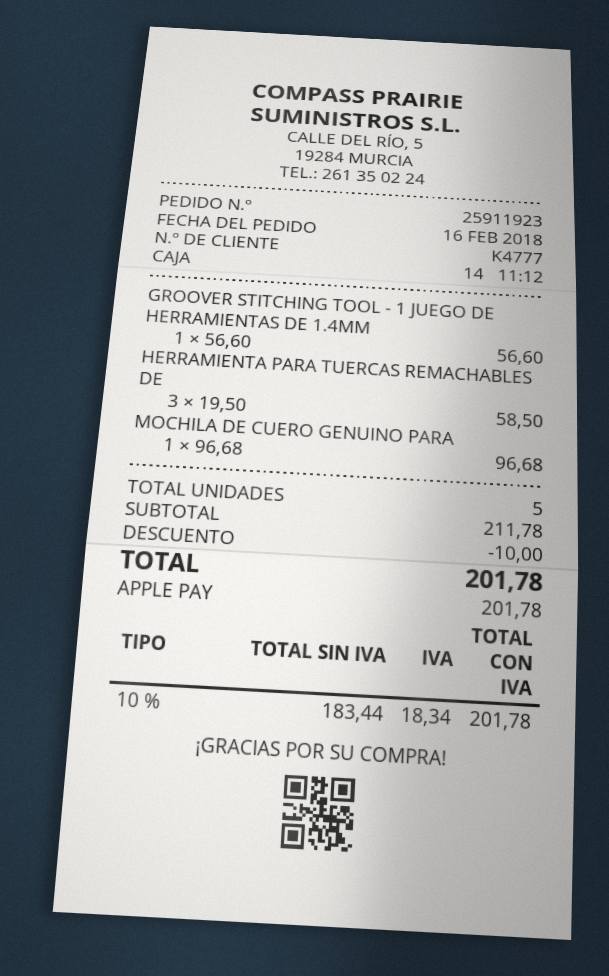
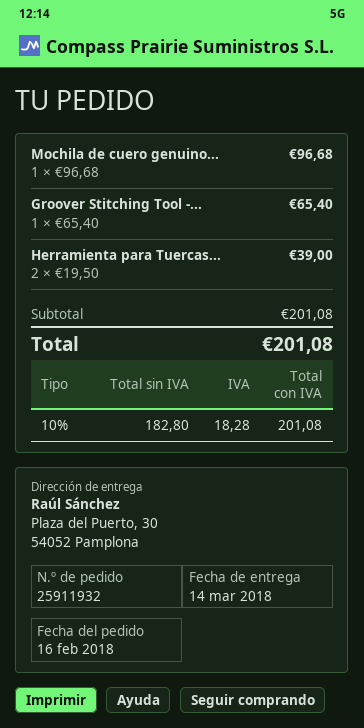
order number: 25911923 -> 25911932
GROOVER STITCHING TOOL - 1 JUEGO DE HERRAMIENTAS DE 1.4MM: 1 x 56.60 = 56.60 -> 1 x 65.40 = 65.40
HERRAMIENTA PARA TUERCAS REMACHABLES DE: 3 x 19.50 = 58.50 -> 2 x 19.50 = 39.00
subtotal: 211.78 -> 201.08
discount: 10.00 -> none
net: 183.44 -> 182.80
tax: 10% = 18.34 -> 10% = 18.28
total: 201.78 -> 201.08

